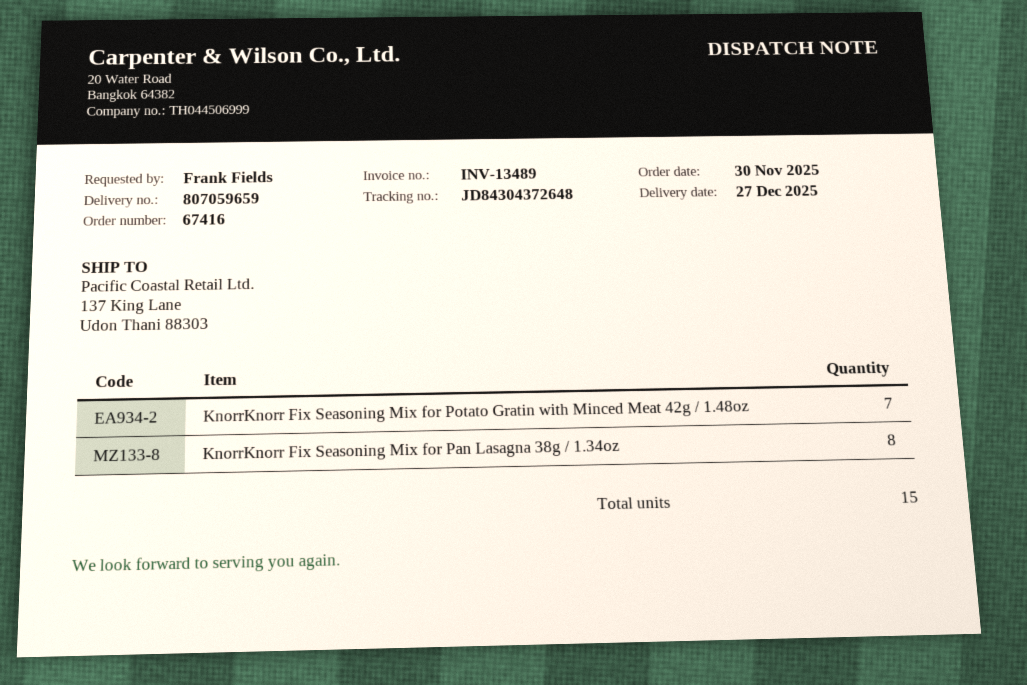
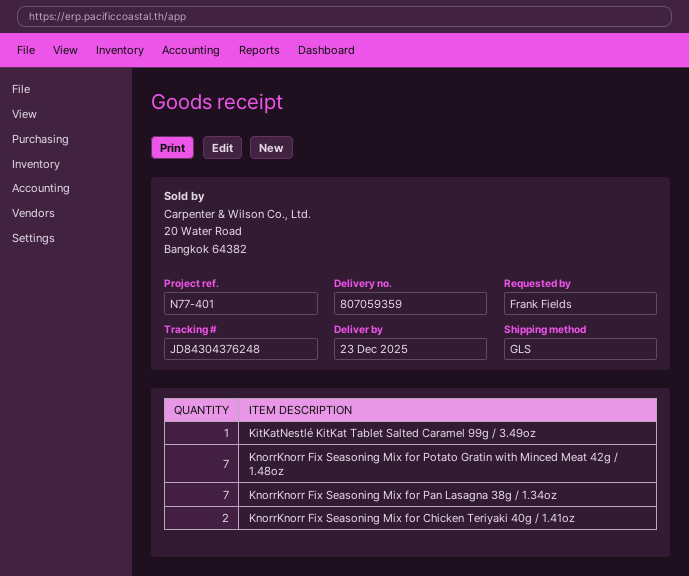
delivery note number: 807059659 -> 807059359
delivery date: 2025-12-27 -> 2025-12-23
tracking number: JD84304372648 -> JD84304376248
KnorrKnorr Fix Seasoning Mix for Pan Lasagna 38g / 1.34oz: 8 -> 7
KitKatNestlé KitKat Tablet Salted Caramel 99g / 3.49oz: none -> 1
KnorrKnorr Fix Seasoning Mix for Chicken Teriyaki 40g / 1.41oz: none -> 2

